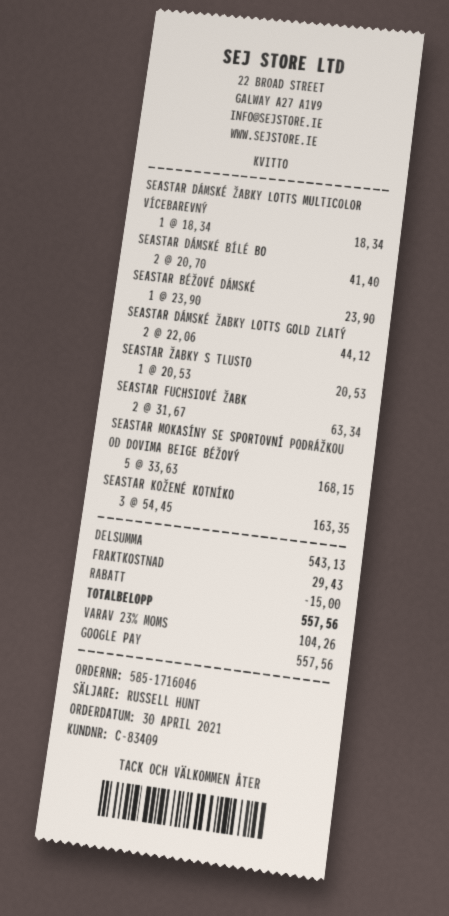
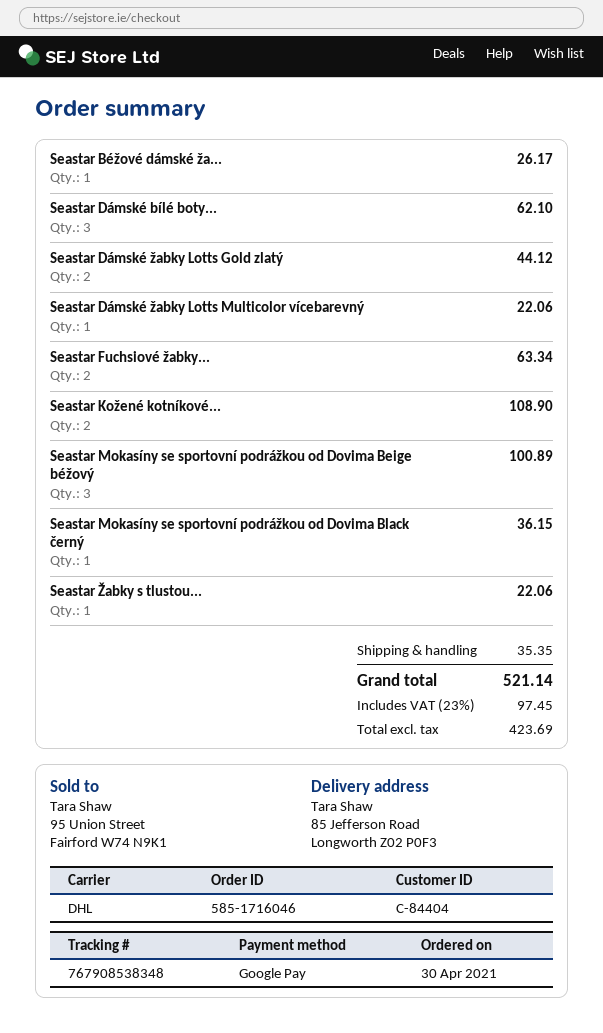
customer number: C-83409 -> C-84404
SEASTAR DÁMSKÉ ŽABKY LOTTS MULTICOLOR VÍCEBAREVNÝ: 1 for 18.34 -> 1 for 22.06
SEASTAR DÁMSKÉ BÍLÉ BO: 2 for 41.40 -> 3 for 62.10
SEASTAR BÉŽOVÉ DÁMSKÉ: 1 for 23.90 -> 1 for 26.17
SEASTAR ŽABKY S TLUSTO: 1 for 20.53 -> 1 for 22.06
SEASTAR MOKASÍNY SE SPORTOVNÍ PODRÁŽKOU OD DOVIMA BEIGE BÉŽOVÝ: 5 for 168.15 -> 3 for 100.89
SEASTAR KOŽENÉ KOTNÍKO: 3 for 163.35 -> 2 for 108.90
Seastar Mokasíny se sportovní podrážkou od Dovima Black černý: none -> 1 for 36.15
discount: 15.00 -> none
shipping: 29.43 -> 35.35
tax: 23% = 104.26 -> 23% = 97.45
total: 557.56 -> 521.14

